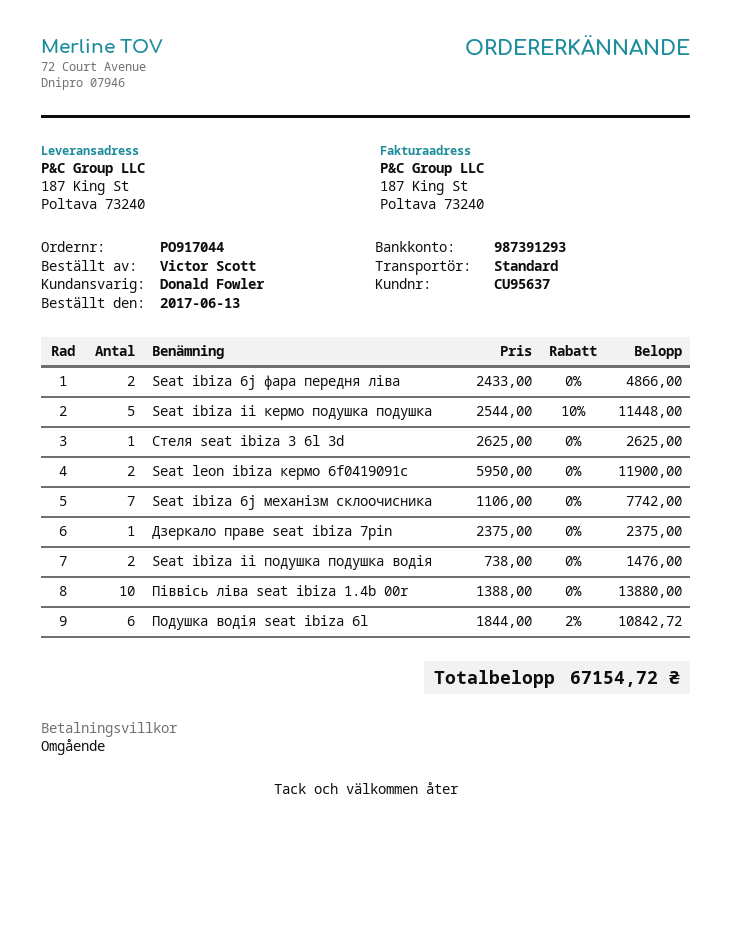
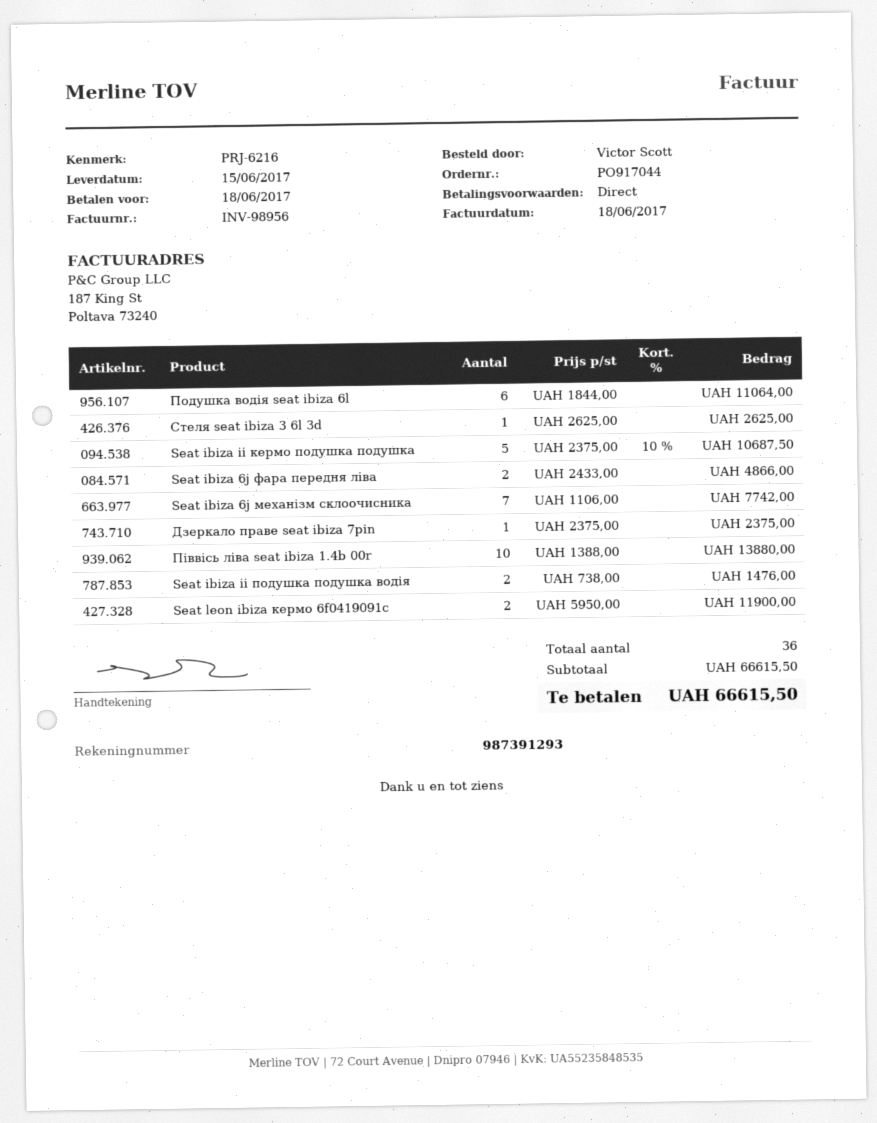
Seat ibiza ii кермо подушка подушка: 5 x 2544.00 - 10% = 11448.00 -> 5 x 2375.00 - 10% = 10687.50
Подушка водія seat ibiza 6l: 6 x 1844.00 - 2% = 10842.72 -> 6 x 1844.00 = 11064.00
total: 67154.72 -> 66615.50

